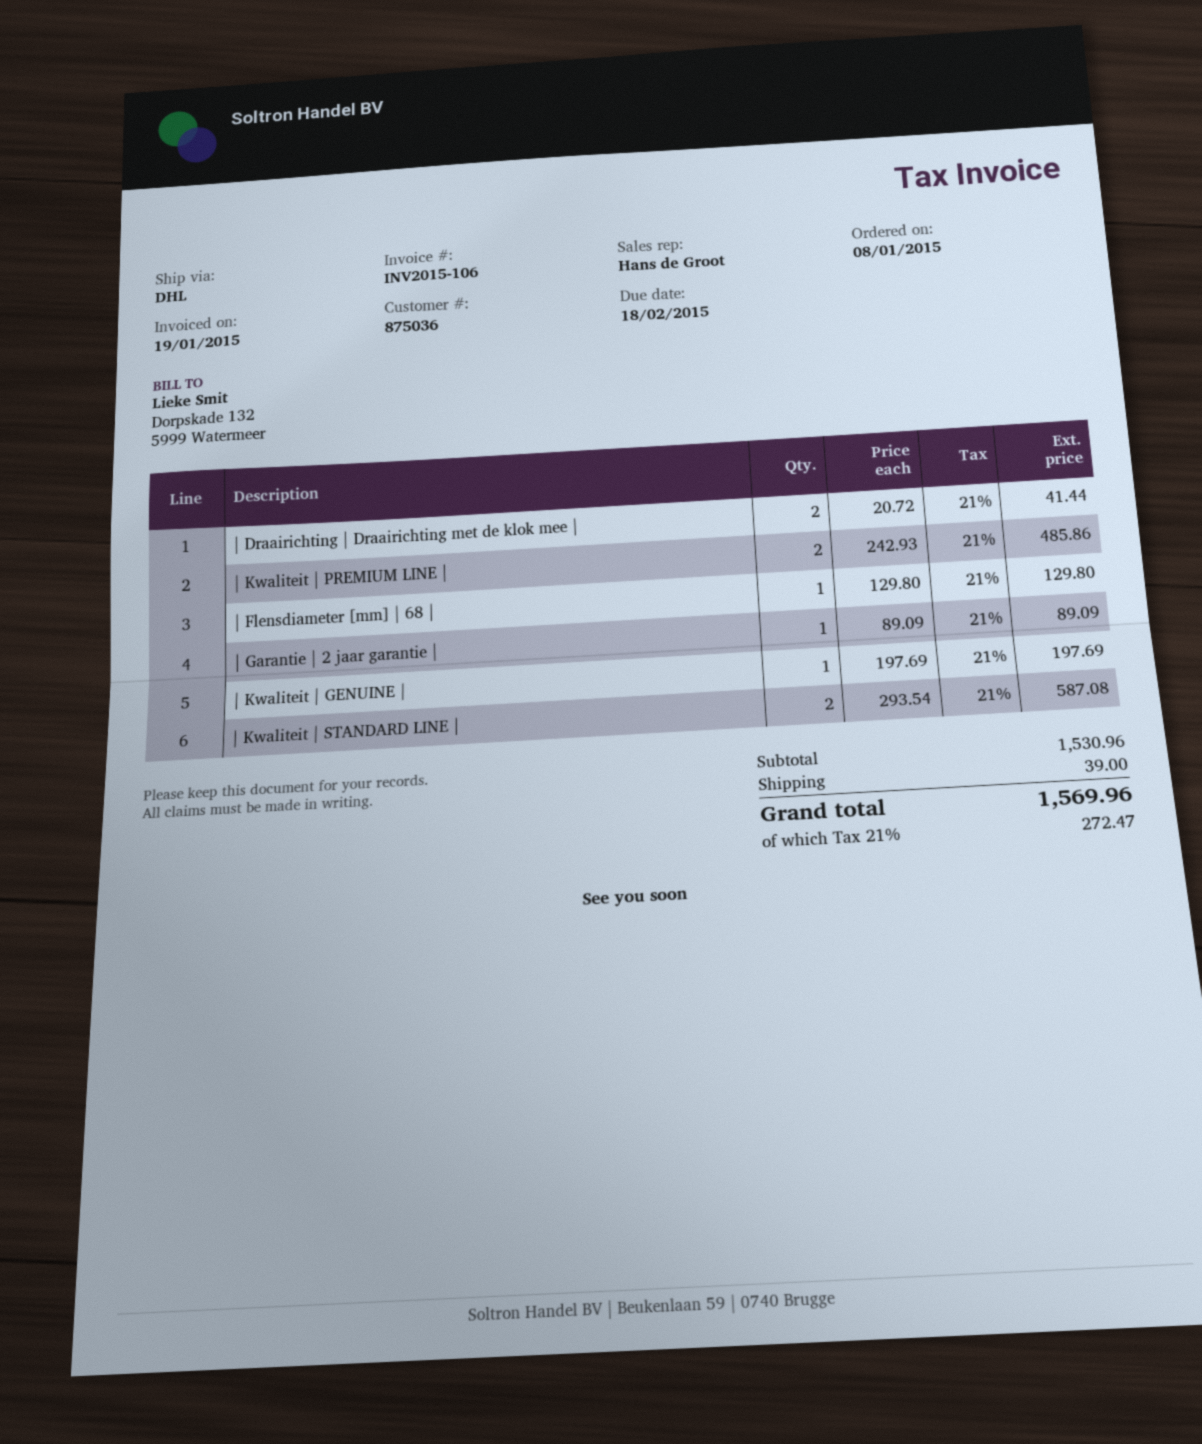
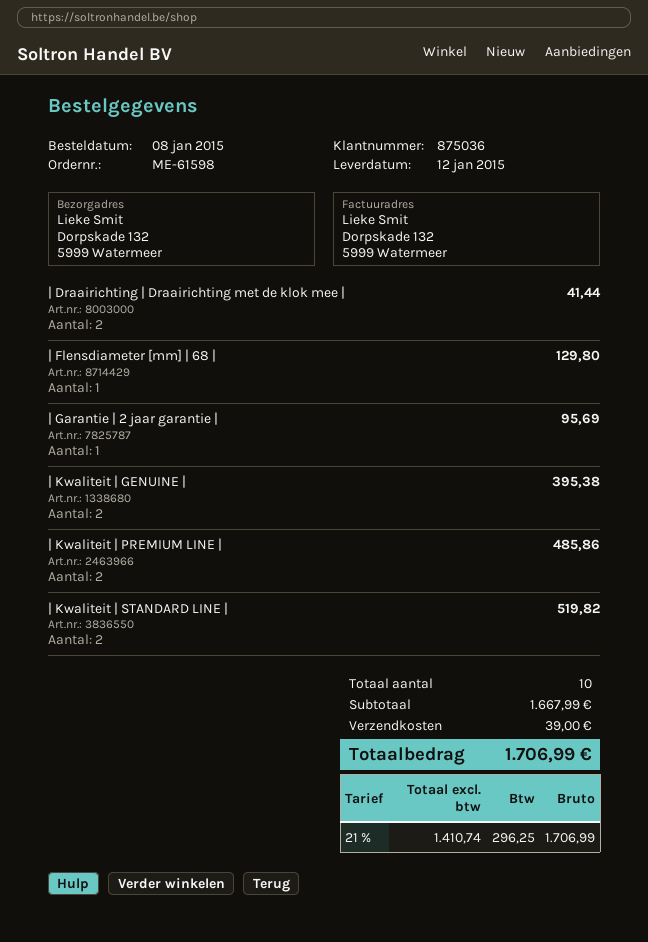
| Garantie | 2 jaar garantie |: 1 for 89.09 -> 1 for 95.69
| Kwaliteit | GENUINE |: 1 for 197.69 -> 2 for 395.38
| Kwaliteit | STANDARD LINE |: 2 for 587.08 -> 2 for 519.82
subtotal: 1530.96 -> 1667.99
tax: 21% = 272.47 -> 21% = 296.25
total: 1569.96 -> 1706.99

